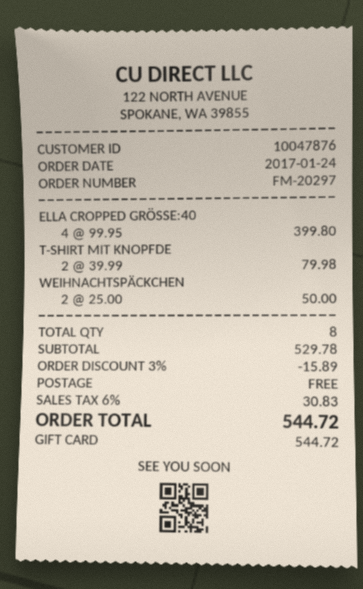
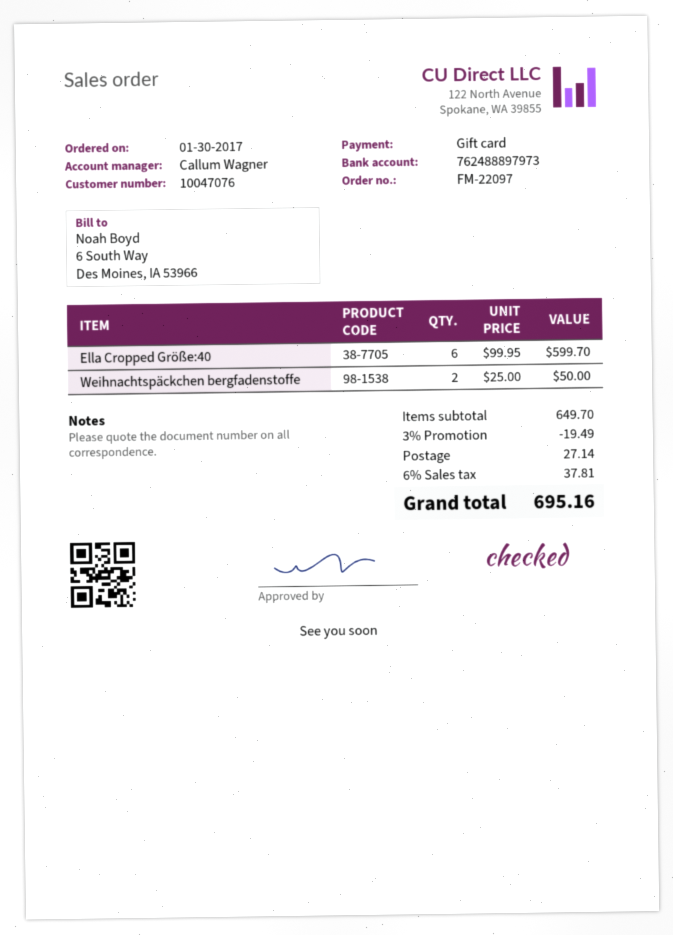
order number: FM-20297 -> FM-22097
order date: 2017-01-24 -> 2017-01-30
customer number: 10047876 -> 10047076
ELLA CROPPED GRÖSSE:40: 4 x 99.95 = 399.80 -> 6 x 99.95 = 599.70
T-SHIRT MIT KNOPFDE: 2 x 39.99 = 79.98 -> none
subtotal: 529.78 -> 649.70
discount: 3% = 15.89 -> 3% = 19.49
shipping: 0.00 -> 27.14
tax: 6% = 30.83 -> 6% = 37.81
total: 544.72 -> 695.16

